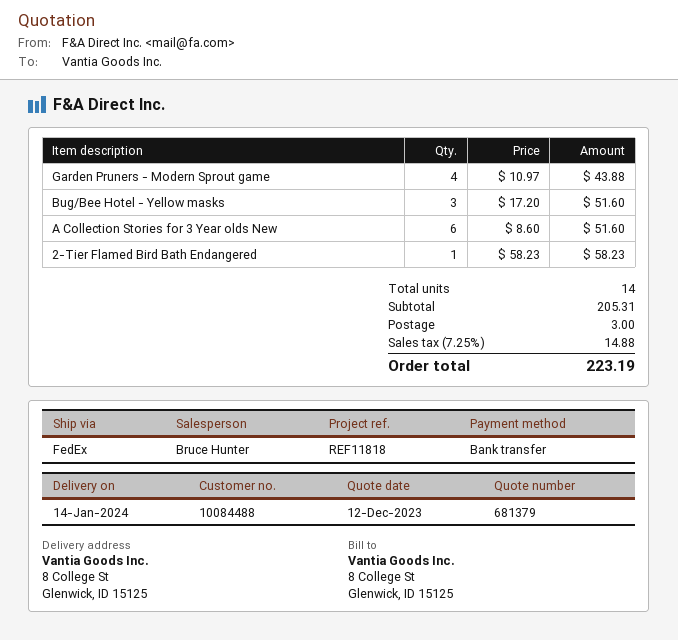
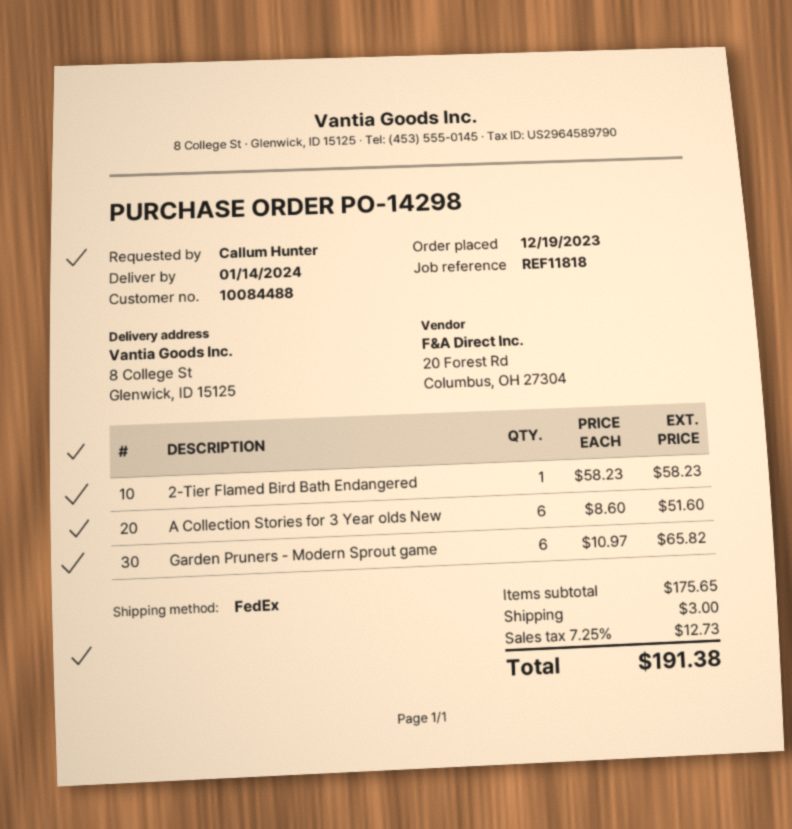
Garden Pruners - Modern Sprout game: 4 x 10.97 = 43.88 -> 6 x 10.97 = 65.82
Bug/Bee Hotel - Yellow masks: 3 x 17.20 = 51.60 -> none
subtotal: 205.31 -> 175.65
tax: 7.25% = 14.88 -> 7.25% = 12.73
total: 223.19 -> 191.38

